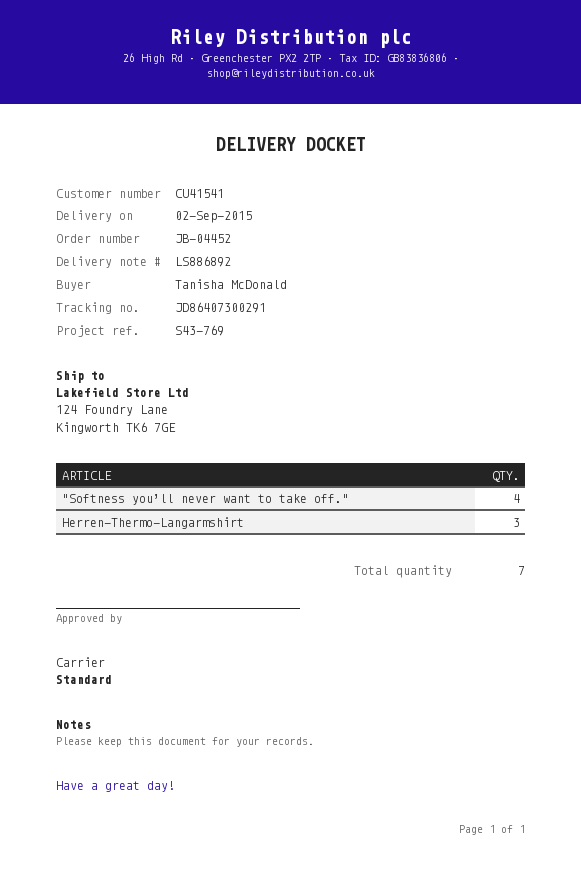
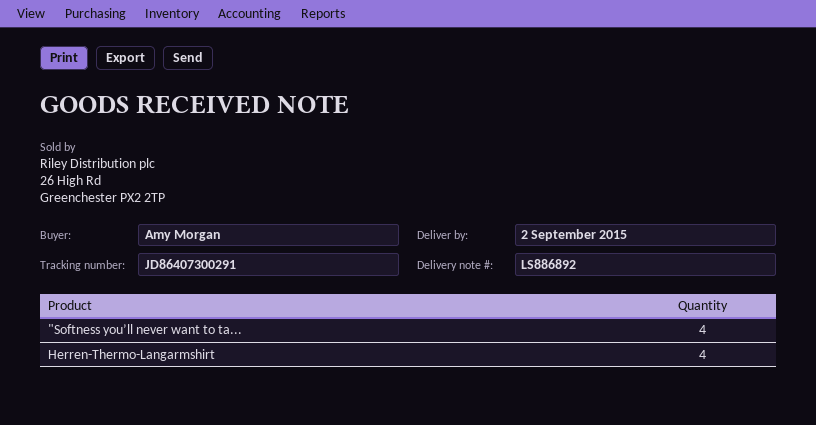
ordered by: Tanisha McDonald -> Amy Morgan
Herren-Thermo-Langarmshirt: 3 -> 4

